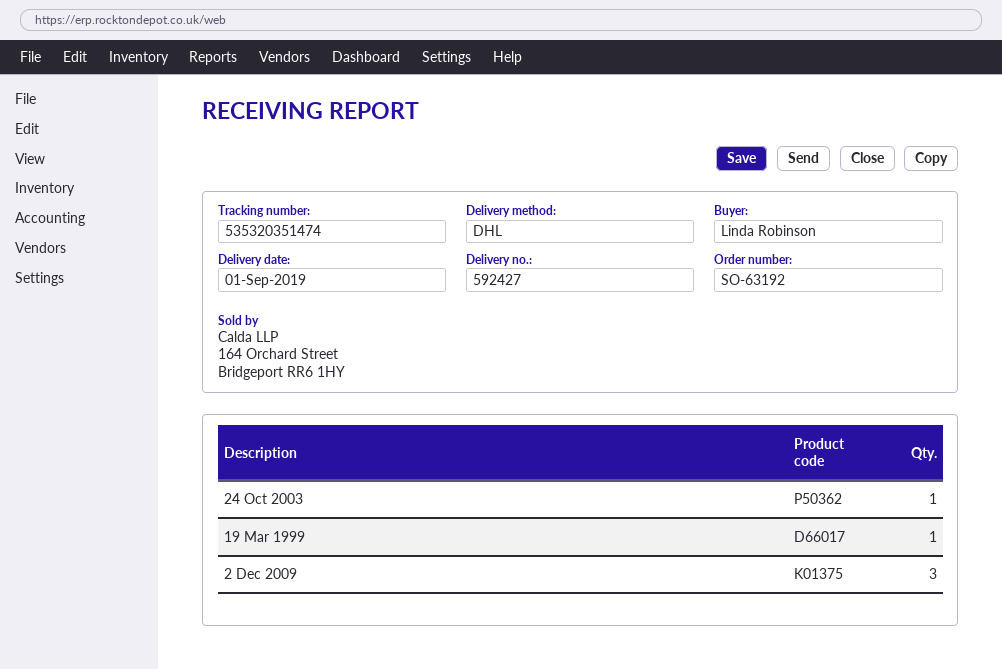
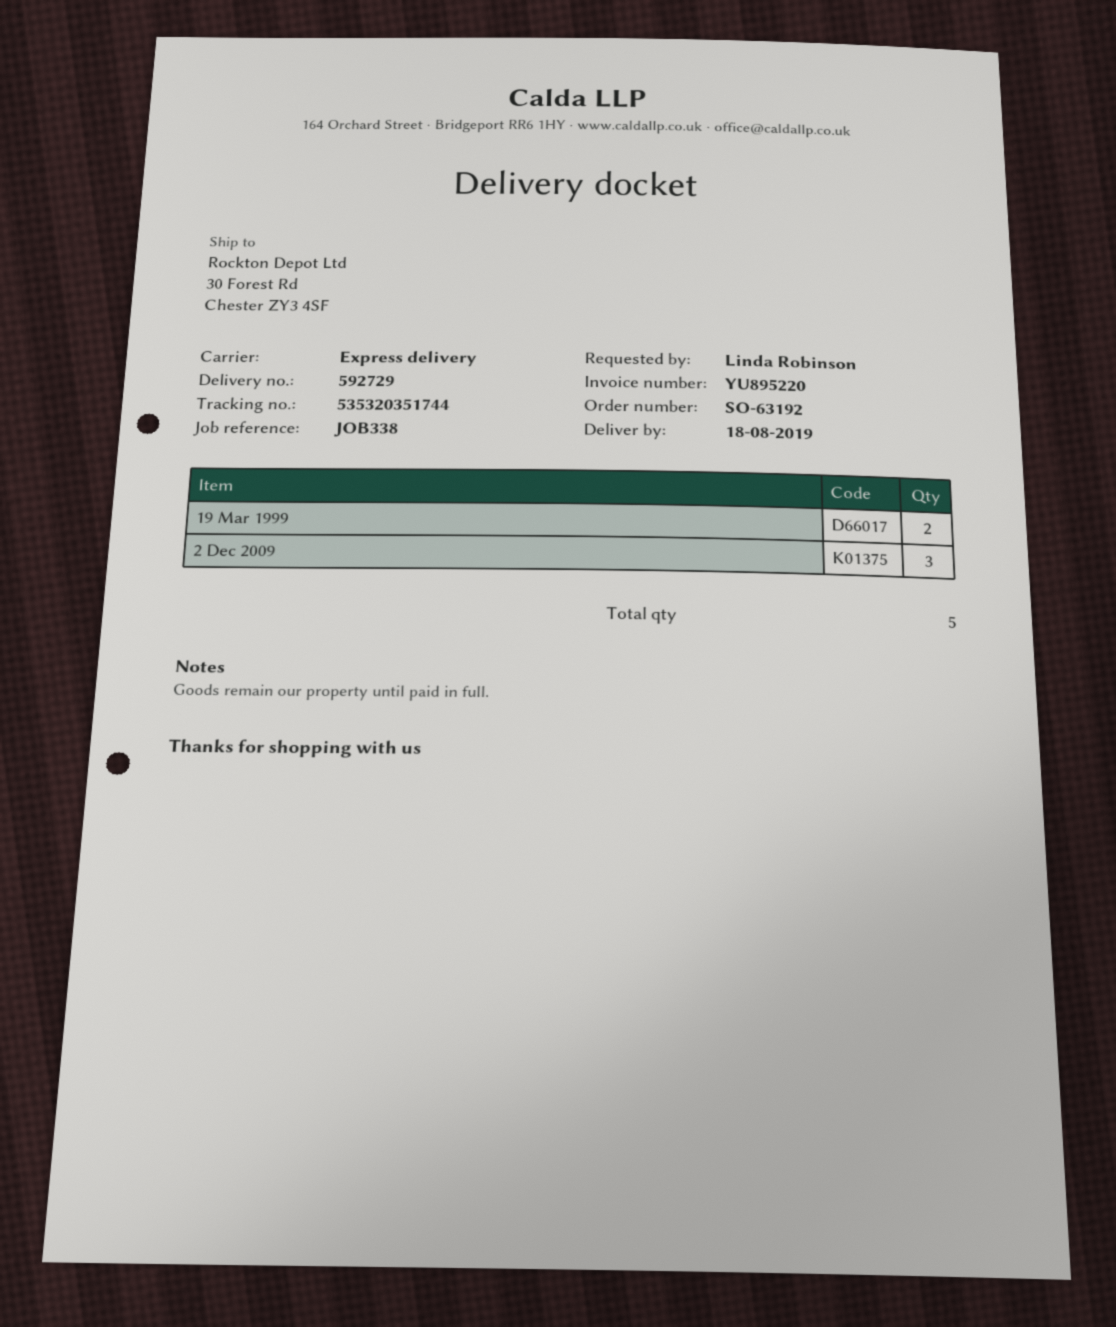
delivery note number: 592427 -> 592729
delivery date: 2019-09-01 -> 2019-08-18
shipping method: DHL -> express
tracking number: 535320351474 -> 535320351744
24 Oct 2003: 1 -> none
19 Mar 1999: 1 -> 2

